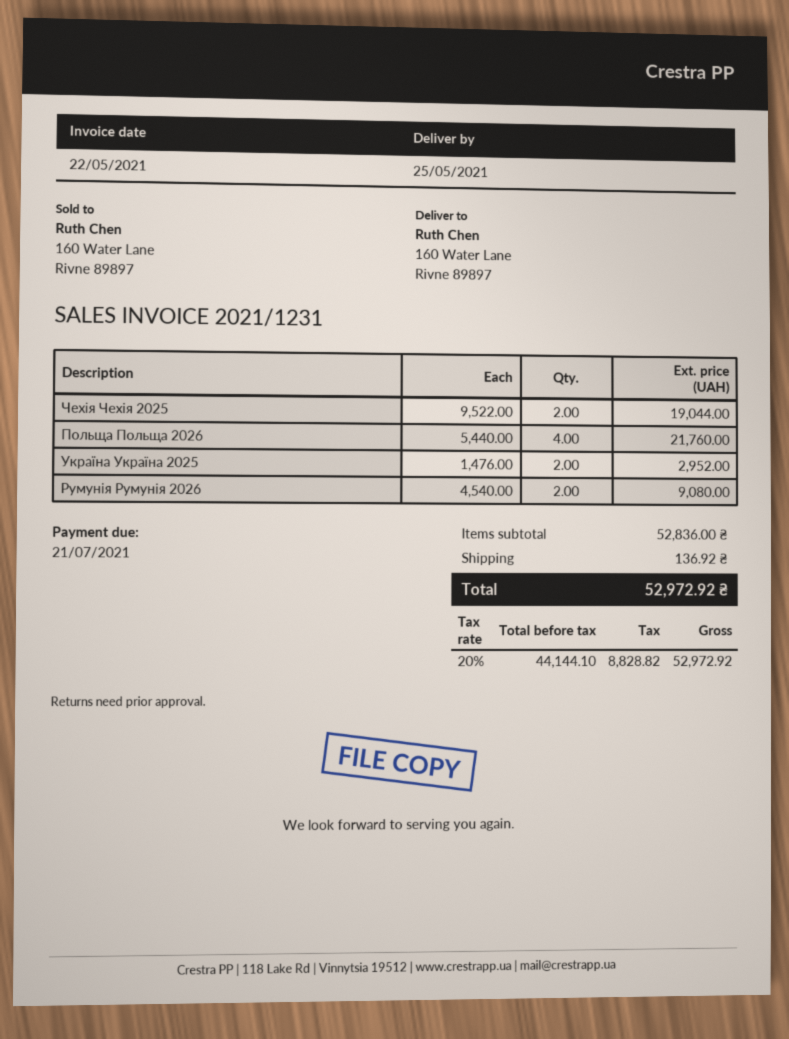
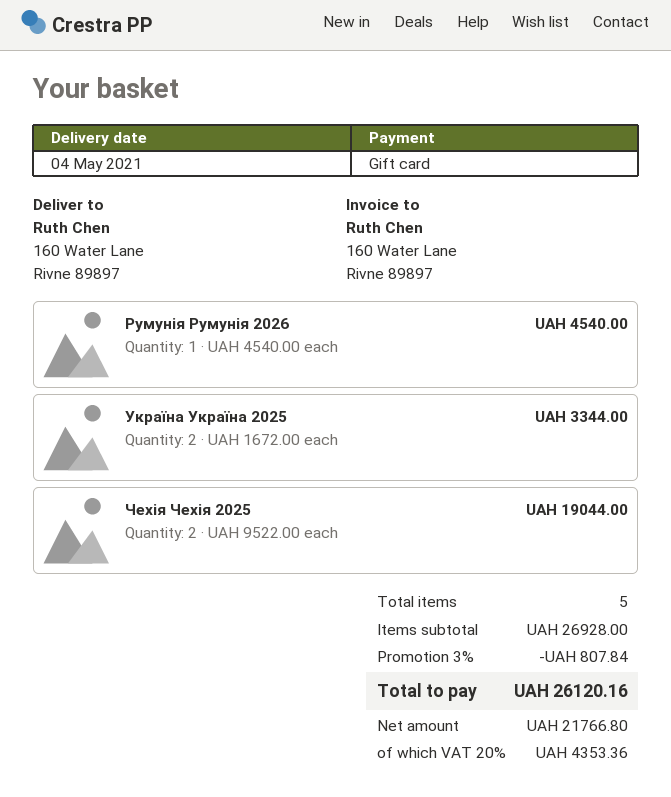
delivery date: 2021-05-25 -> 2021-05-04
Польща Польща 2026: 4 x 5440.00 = 21760.00 -> none
Україна Україна 2025: 2 x 1476.00 = 2952.00 -> 2 x 1672.00 = 3344.00
Румунія Румунія 2026: 2 x 4540.00 = 9080.00 -> 1 x 4540.00 = 4540.00
subtotal: 52836.00 -> 26928.00
discount: none -> 3% = 807.84
shipping: 136.92 -> none
net: 44144.10 -> 21766.80
tax: 20% = 8828.82 -> 20% = 4353.36
total: 52972.92 -> 26120.16

